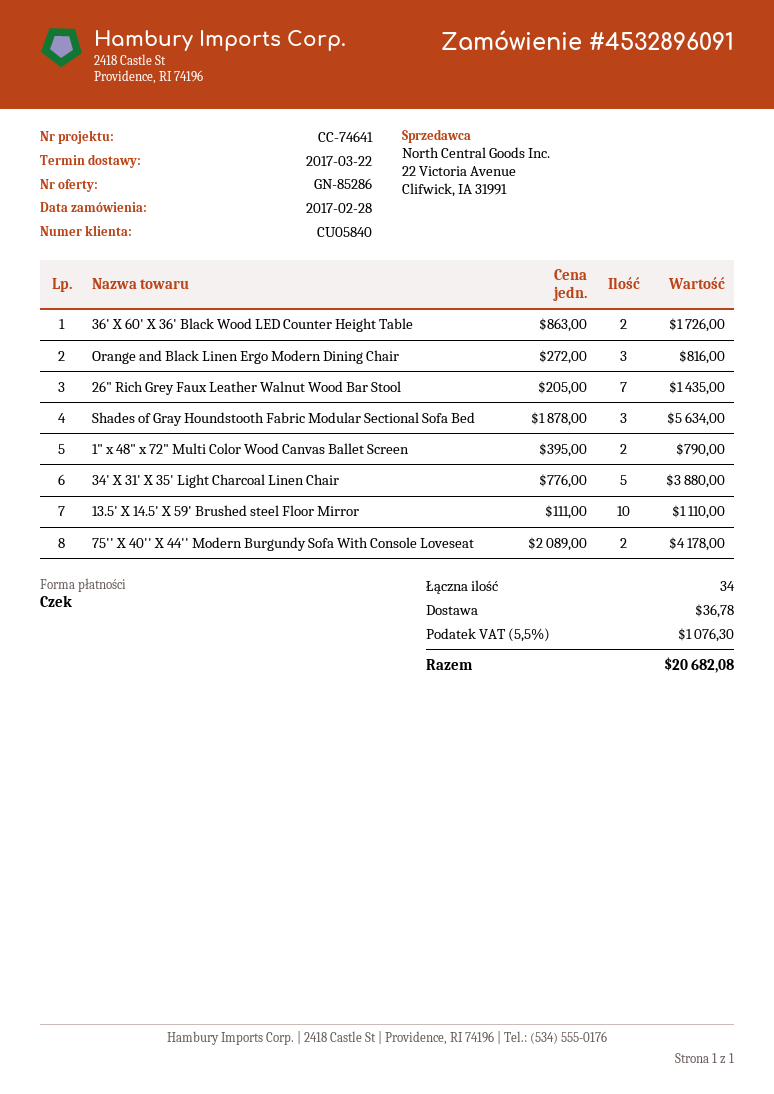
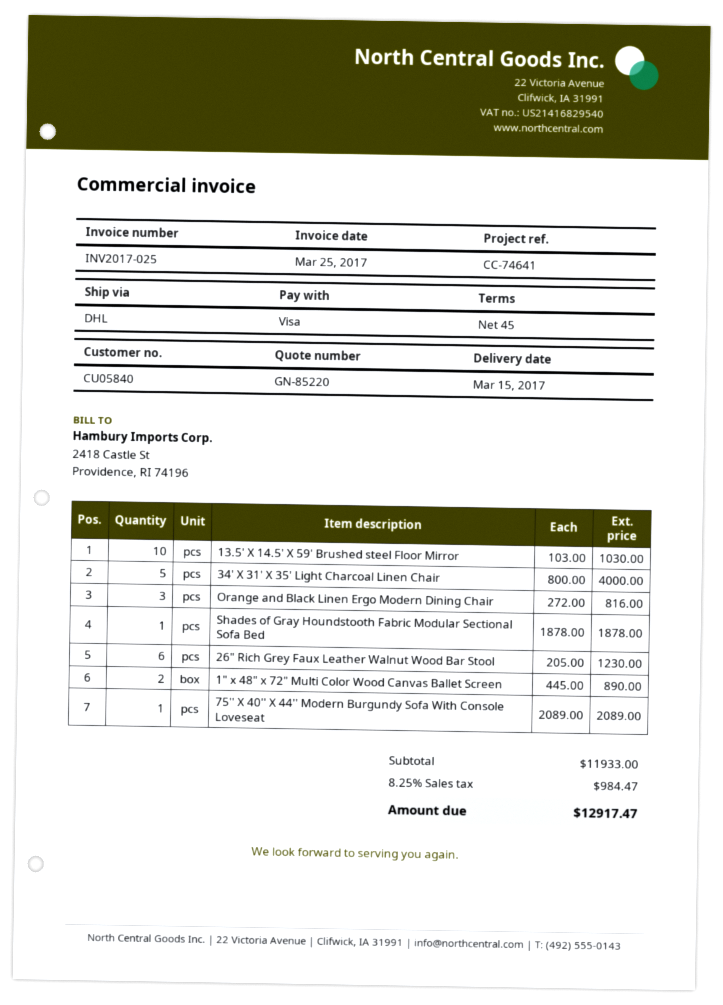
quote number: GN-85286 -> GN-85220
delivery date: 2017-03-22 -> 2017-03-15
payment method: cheque -> Visa
36' X 60' X 36' Black Wood LED Counter Height Table: 2 x 863.00 = 1726.00 -> none
26" Rich Grey Faux Leather Walnut Wood Bar Stool: 7 x 205.00 = 1435.00 -> 6 x 205.00 = 1230.00
Shades of Gray Houndstooth Fabric Modular Sectional Sofa Bed: 3 x 1878.00 = 5634.00 -> 1 x 1878.00 = 1878.00
1" x 48" x 72" Multi Color Wood Canvas Ballet Screen: 2 x 395.00 = 790.00 -> 2 x 445.00 = 890.00
34' X 31' X 35' Light Charcoal Linen Chair: 5 x 776.00 = 3880.00 -> 5 x 800.00 = 4000.00
13.5' X 14.5' X 59' Brushed steel Floor Mirror: 10 x 111.00 = 1110.00 -> 10 x 103.00 = 1030.00
75'' X 40'' X 44'' Modern Burgundy Sofa With Console Loveseat: 2 x 2089.00 = 4178.00 -> 1 x 2089.00 = 2089.00
shipping: 36.78 -> none
tax: 5.5% = 1076.30 -> 8.25% = 984.47
total: 20682.08 -> 12917.47

